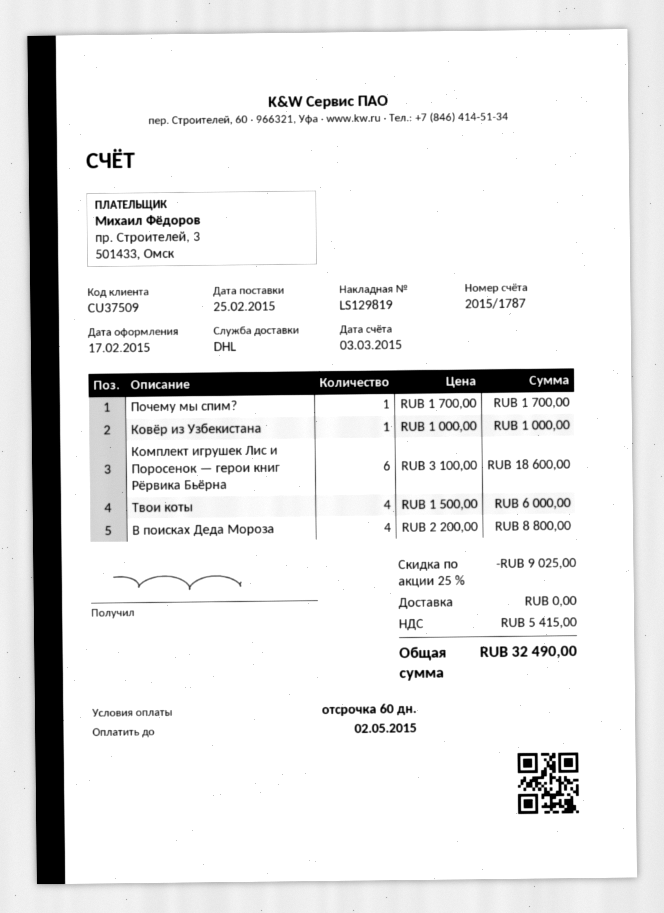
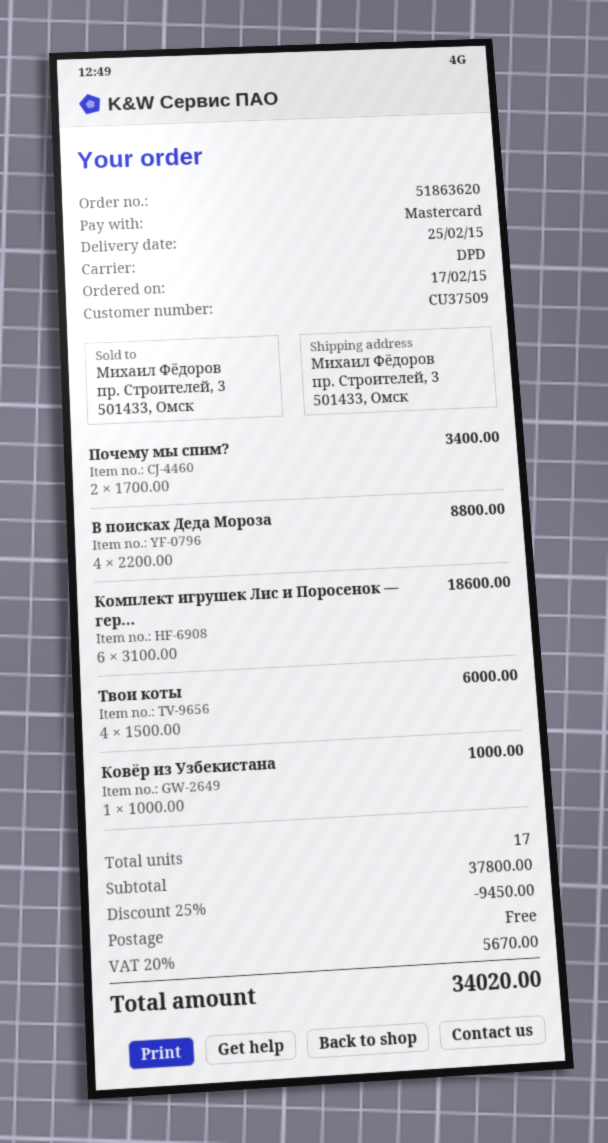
shipping method: DHL -> DPD
Почему мы спим?: 1 x 1700.00 = 1700.00 -> 2 x 1700.00 = 3400.00
discount: 25% = 9025.00 -> 25% = 9450.00
tax: 5415.00 -> 5670.00
total: 32490.00 -> 34020.00

